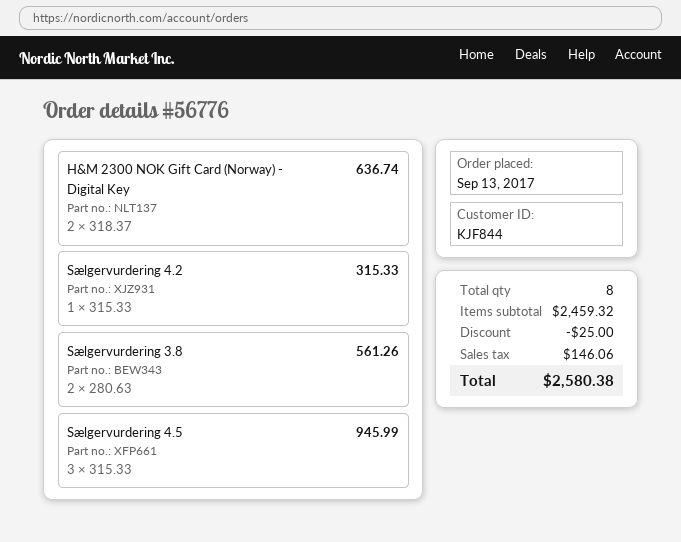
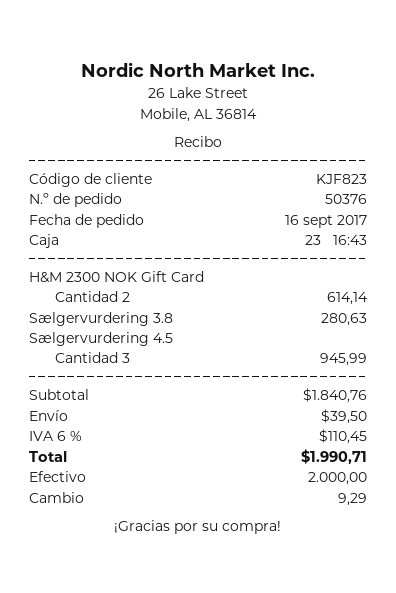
order number: 56776 -> 50376
order date: 2017-09-13 -> 2017-09-16
customer number: KJF844 -> KJF823
H&M 2300 NOK Gift Card (Norway) - Digital Key: 2 for 636.74 -> 2 for 614.14
Sælgervurdering 4.2: 1 for 315.33 -> none
Sælgervurdering 3.8: 2 for 561.26 -> 1 for 280.63
subtotal: 2459.32 -> 1840.76
discount: 25.00 -> none
shipping: none -> 39.50
tax: 146.06 -> 110.45
total: 2580.38 -> 1990.71

